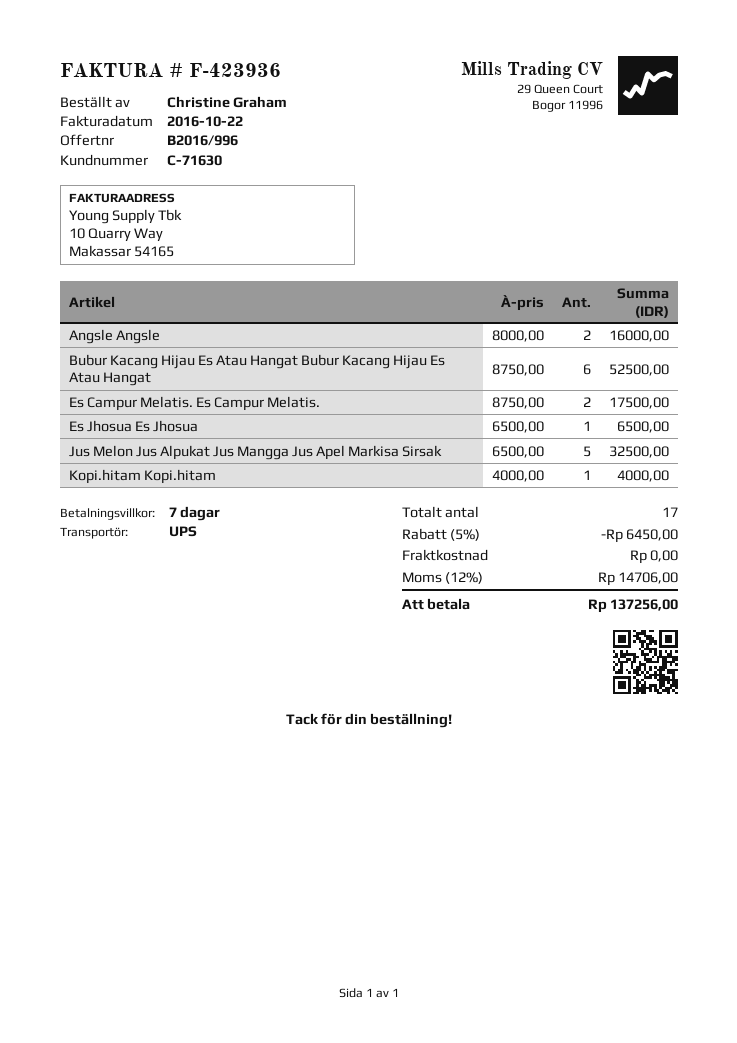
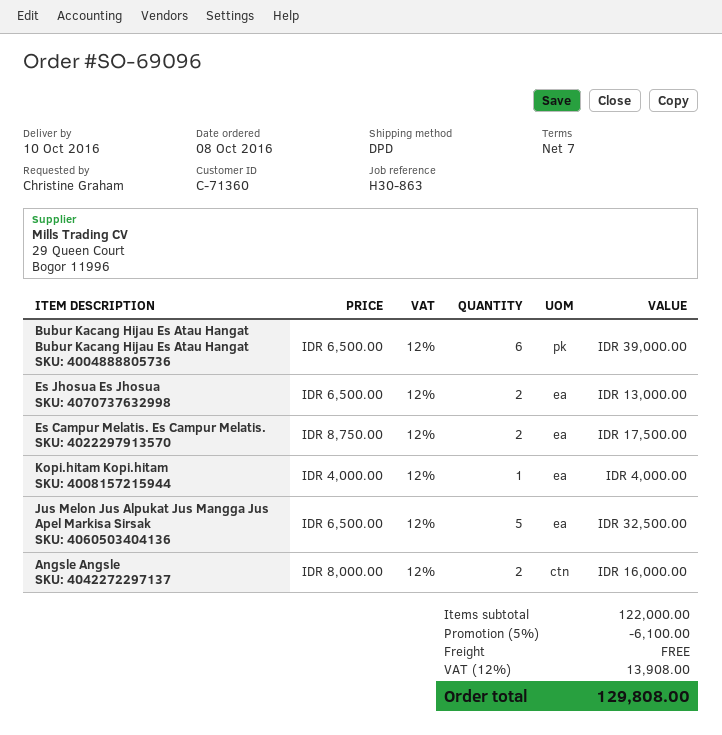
customer number: C-71630 -> C-71360
shipping method: UPS -> DPD
Bubur Kacang Hijau Es Atau Hangat Bubur Kacang Hijau Es Atau Hangat: 6 x 8750.00 = 52500.00 -> 6 x 6500.00 = 39000.00
Es Jhosua Es Jhosua: 1 x 6500.00 = 6500.00 -> 2 x 6500.00 = 13000.00
discount: 5% = 6450.00 -> 5% = 6100.00
tax: 12% = 14706.00 -> 12% = 13908.00
total: 137256.00 -> 129808.00

